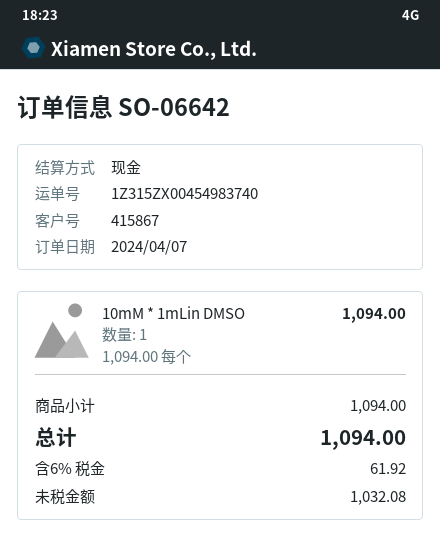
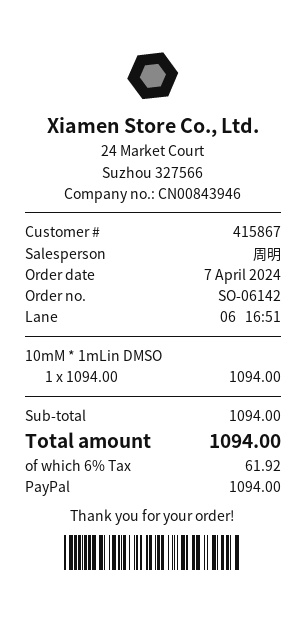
order number: SO-06642 -> SO-06142
payment method: cash -> PayPal

